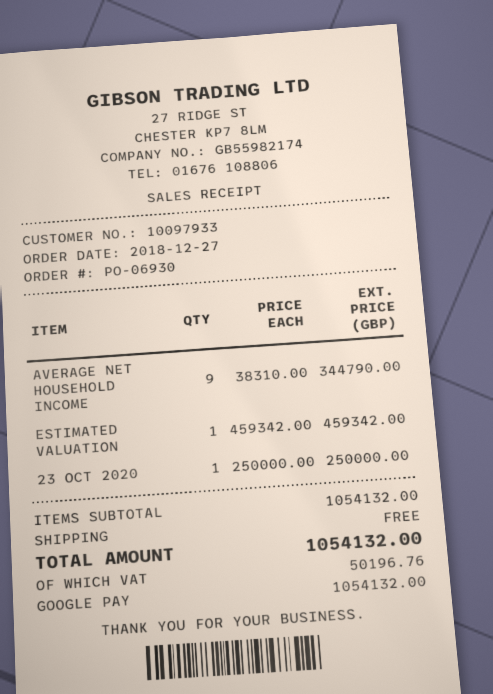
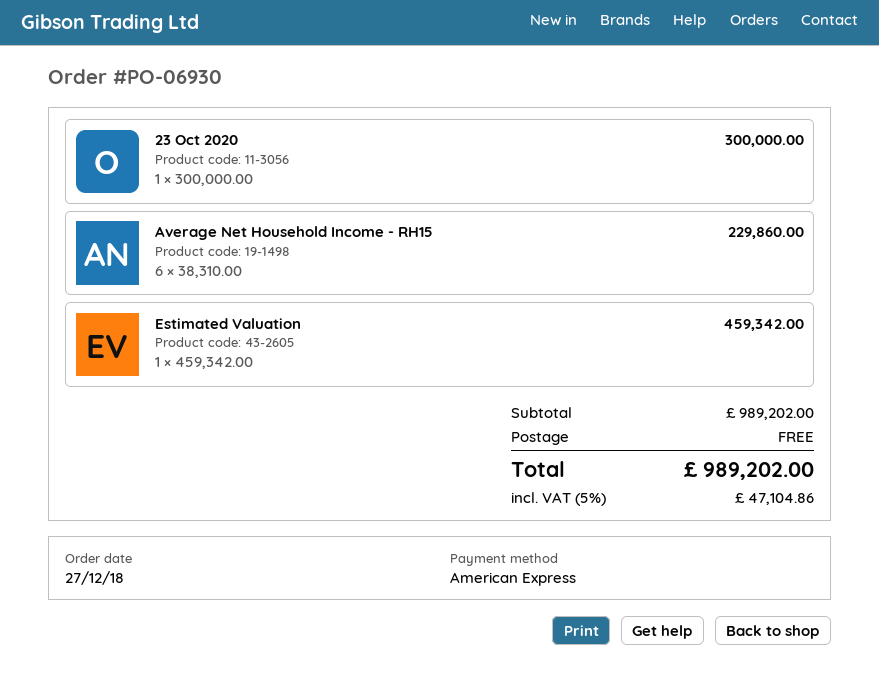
payment method: Google Pay -> American Express
AVERAGE NET HOUSEHOLD INCOME: 9 x 38310.00 = 344790.00 -> 6 x 38310.00 = 229860.00
23 OCT 2020: 1 x 250000.00 = 250000.00 -> 1 x 300000.00 = 300000.00
subtotal: 1054132.00 -> 989202.00
tax: 50196.76 -> 47104.86
total: 1054132.00 -> 989202.00

